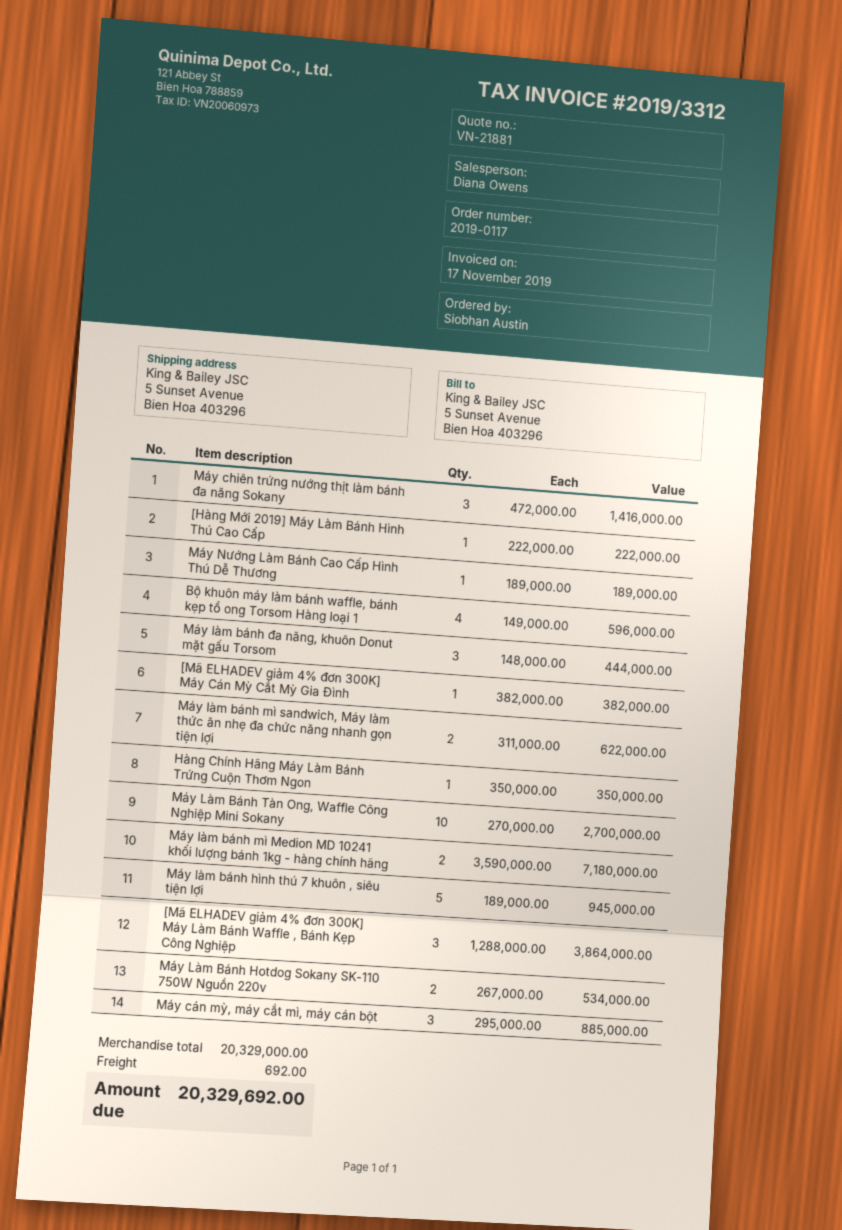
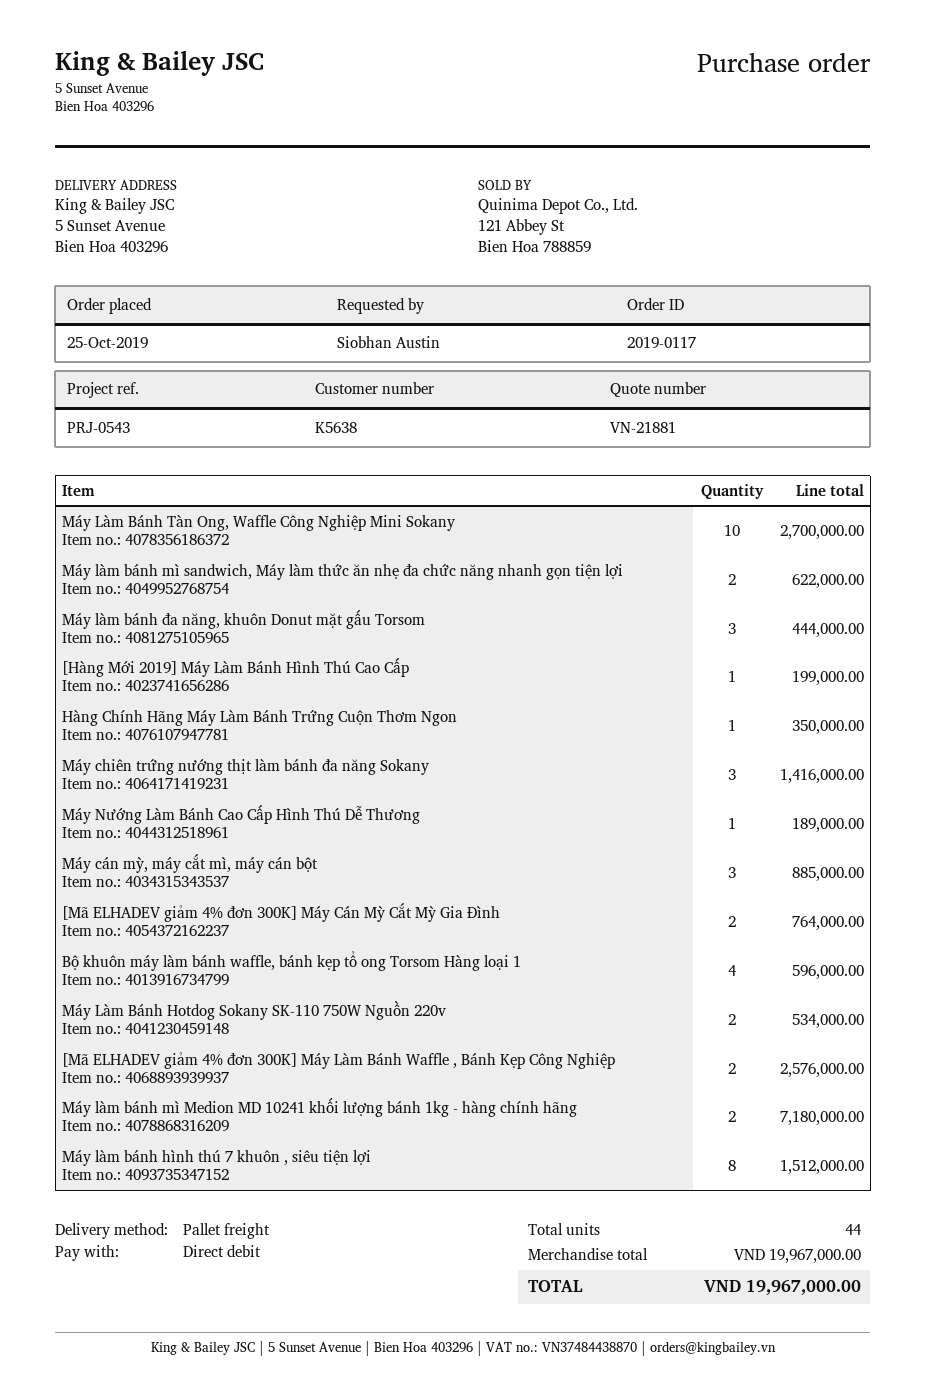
[Hàng Mới 2019] Máy Làm Bánh Hình Thú Cao Cấp: 1 for 222000.00 -> 1 for 199000.00
[Mã ELHADEV giảm 4% đơn 300K] Máy Cán Mỳ Cắt Mỳ Gia Đình: 1 for 382000.00 -> 2 for 764000.00
Máy làm bánh hình thú 7 khuôn , siêu tiện lợi: 5 for 945000.00 -> 8 for 1512000.00
[Mã ELHADEV giảm 4% đơn 300K] Máy Làm Bánh Waffle , Bánh Kẹp Công Nghiệp: 3 for 3864000.00 -> 2 for 2576000.00
subtotal: 20329000.00 -> 19967000.00
shipping: 692.00 -> none
total: 20329692.00 -> 19967000.00

